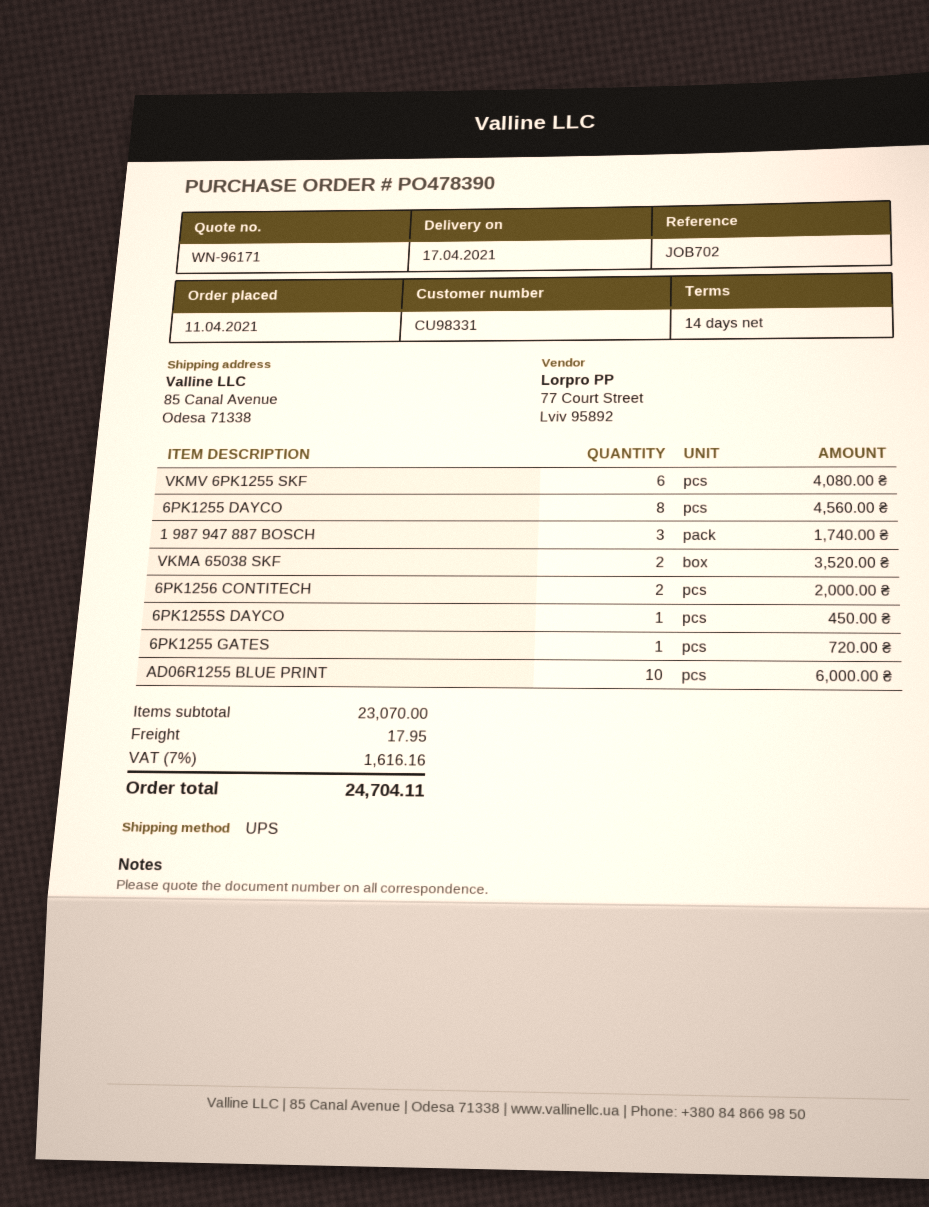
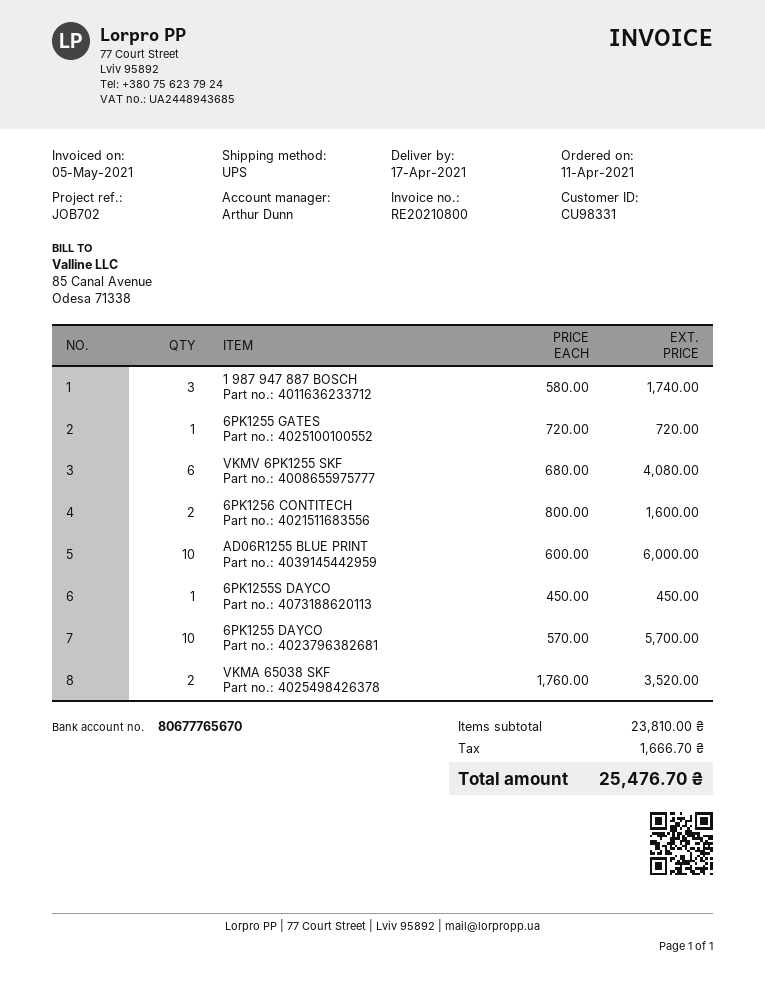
6PK1255 DAYCO: 8 for 4560.00 -> 10 for 5700.00
6PK1256 CONTITECH: 2 for 2000.00 -> 2 for 1600.00
subtotal: 23070.00 -> 23810.00
shipping: 17.95 -> none
tax: 1616.16 -> 1666.70
total: 24704.11 -> 25476.70

